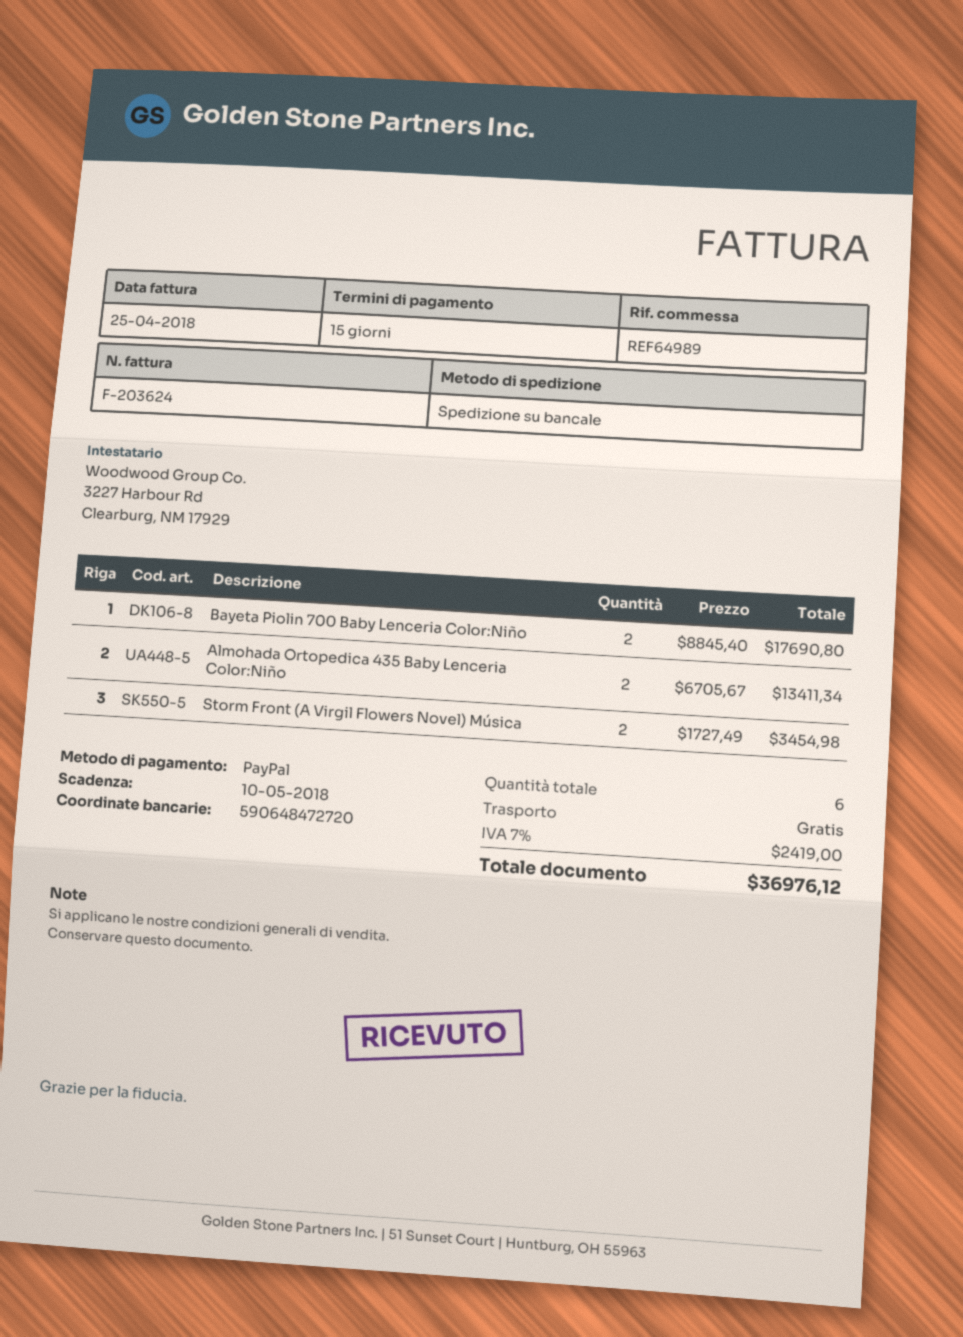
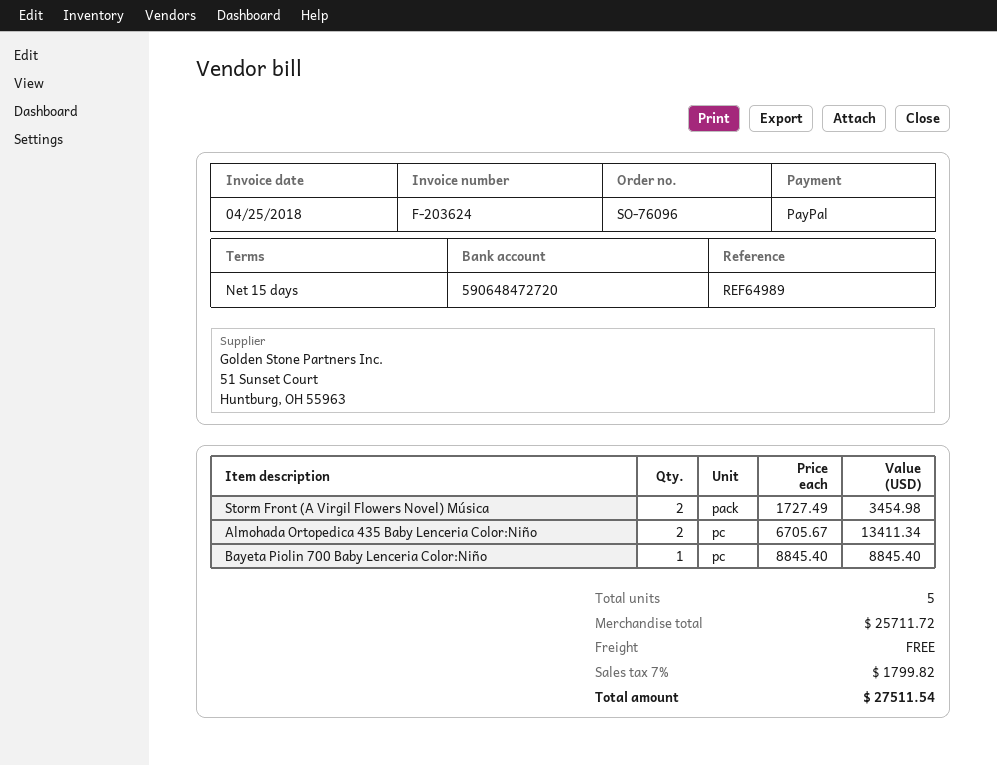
Bayeta Piolin 700 Baby Lenceria Color:Niño: 2 x 8845.40 = 17690.80 -> 1 x 8845.40 = 8845.40
total quantity: 6 -> 5
tax: 7% = 2419.00 -> 7% = 1799.82
total: 36976.12 -> 27511.54

